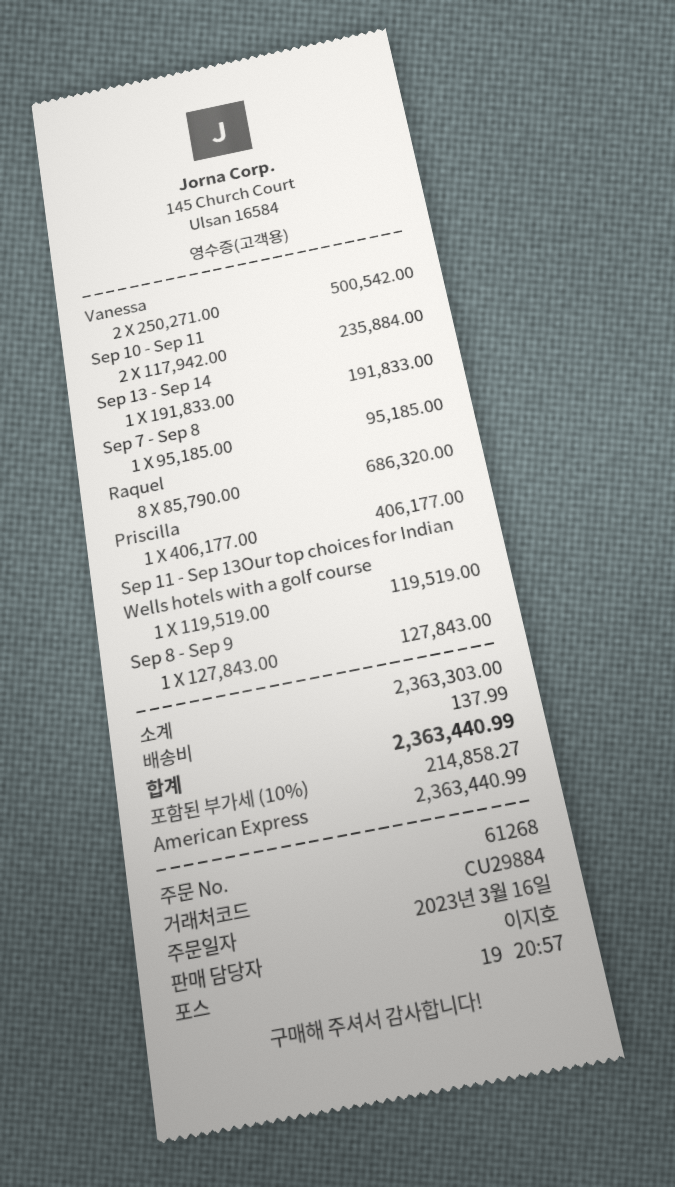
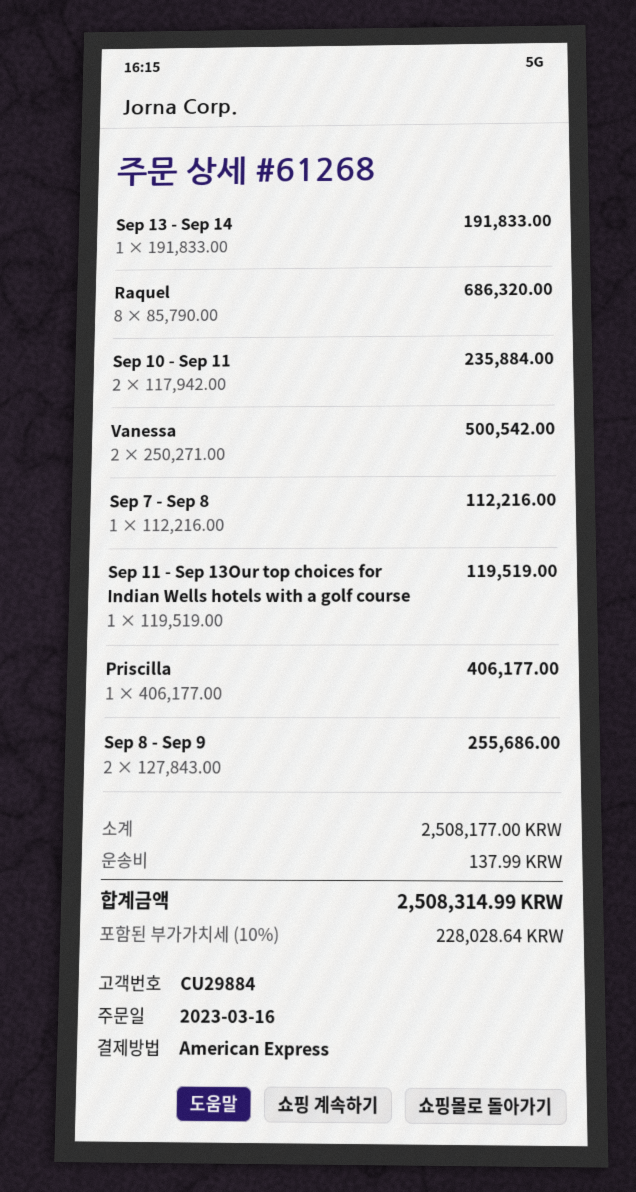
Sep 7 - Sep 8: 1 x 95185.00 = 95185.00 -> 1 x 112216.00 = 112216.00
Sep 8 - Sep 9: 1 x 127843.00 = 127843.00 -> 2 x 127843.00 = 255686.00
subtotal: 2363303.00 -> 2508177.00
tax: 10% = 214858.27 -> 10% = 228028.64
total: 2363440.99 -> 2508314.99

